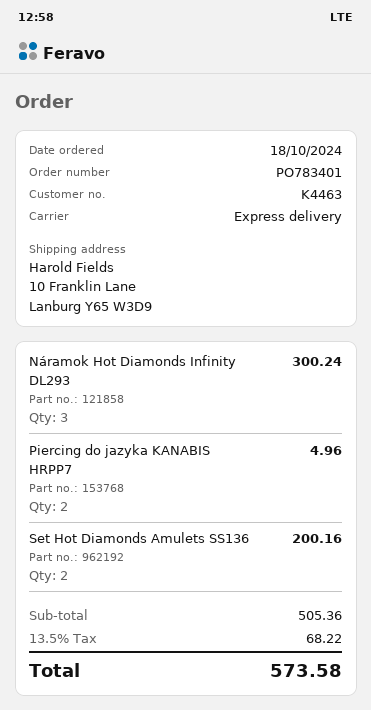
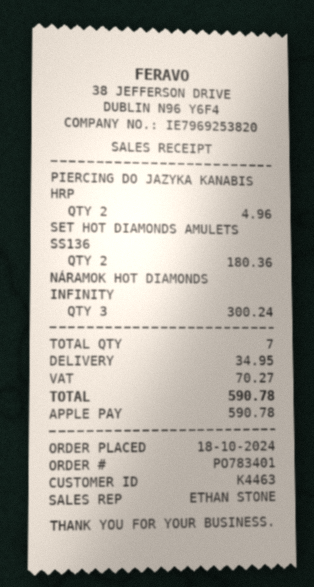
Set Hot Diamonds Amulets SS136: 2 for 200.16 -> 2 for 180.36
shipping: none -> 34.95
tax: 68.22 -> 70.27
total: 573.58 -> 590.78

